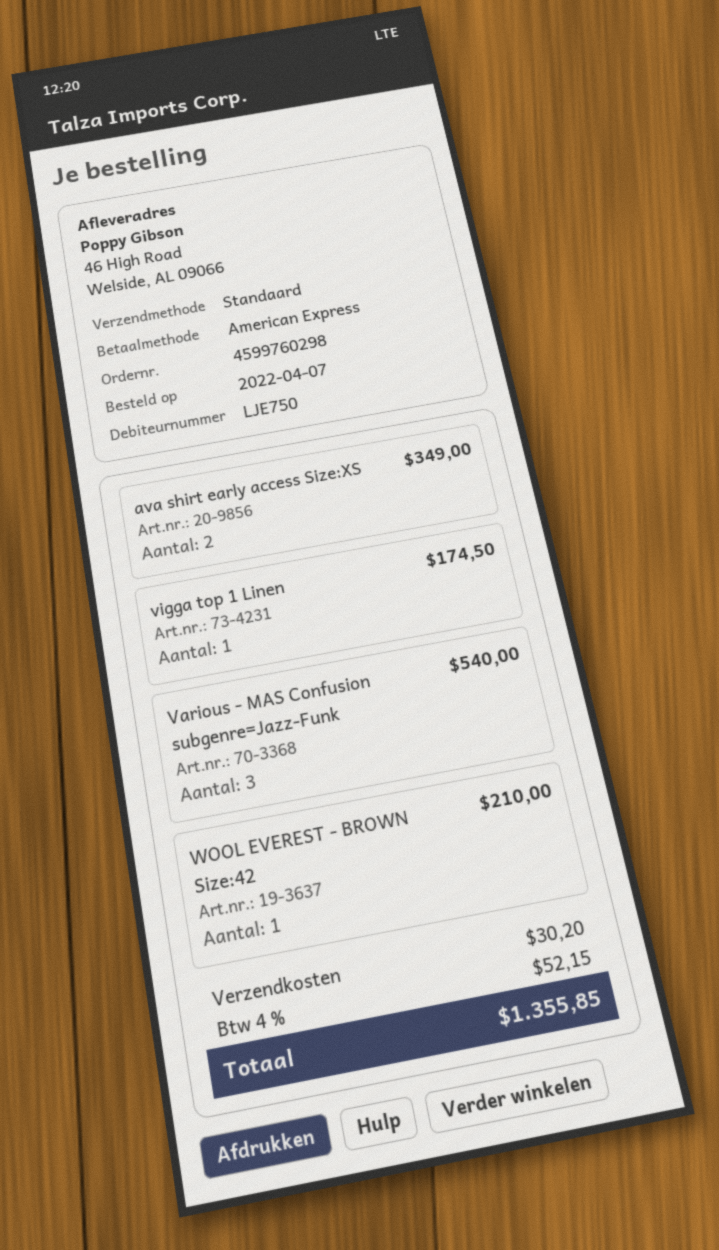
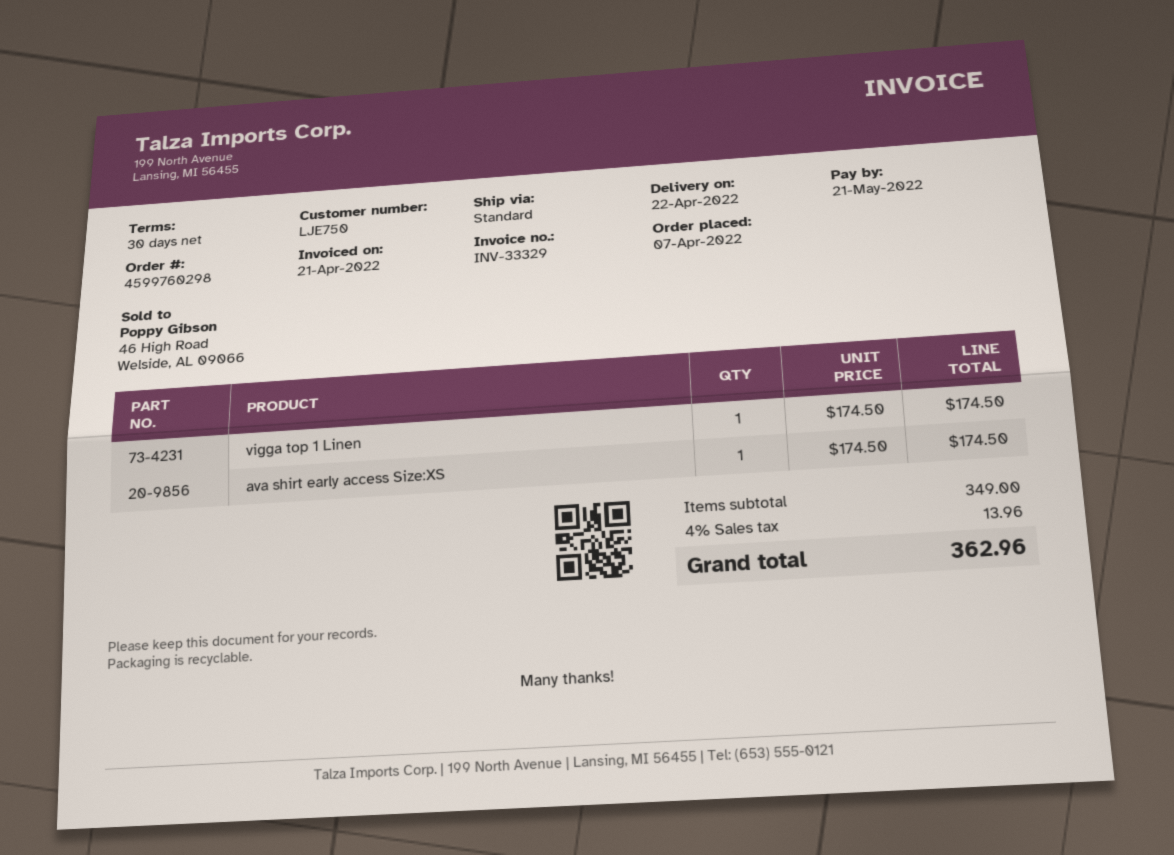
ava shirt early access Size:XS: 2 for 349.00 -> 1 for 174.50
Various - MAS Confusion subgenre=Jazz-Funk: 3 for 540.00 -> none
WOOL EVEREST - BROWN Size:42: 1 for 210.00 -> none
shipping: 30.20 -> none
tax: 4% = 52.15 -> 4% = 13.96
total: 1355.85 -> 362.96

